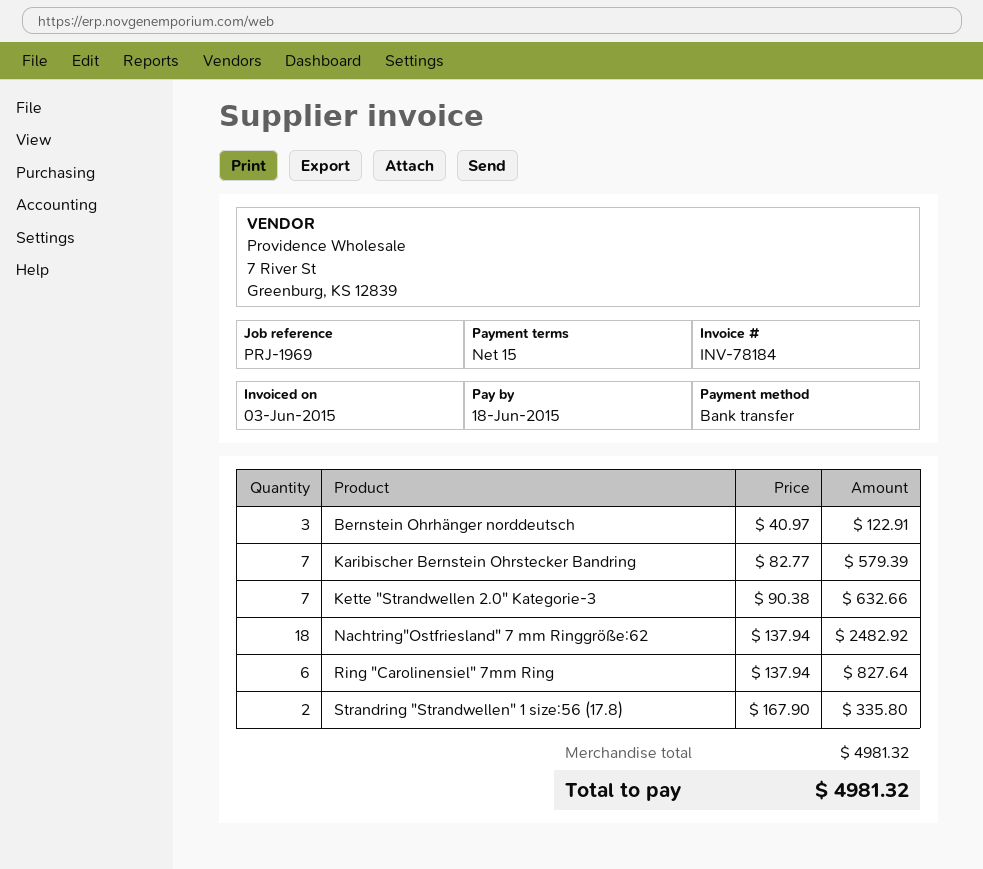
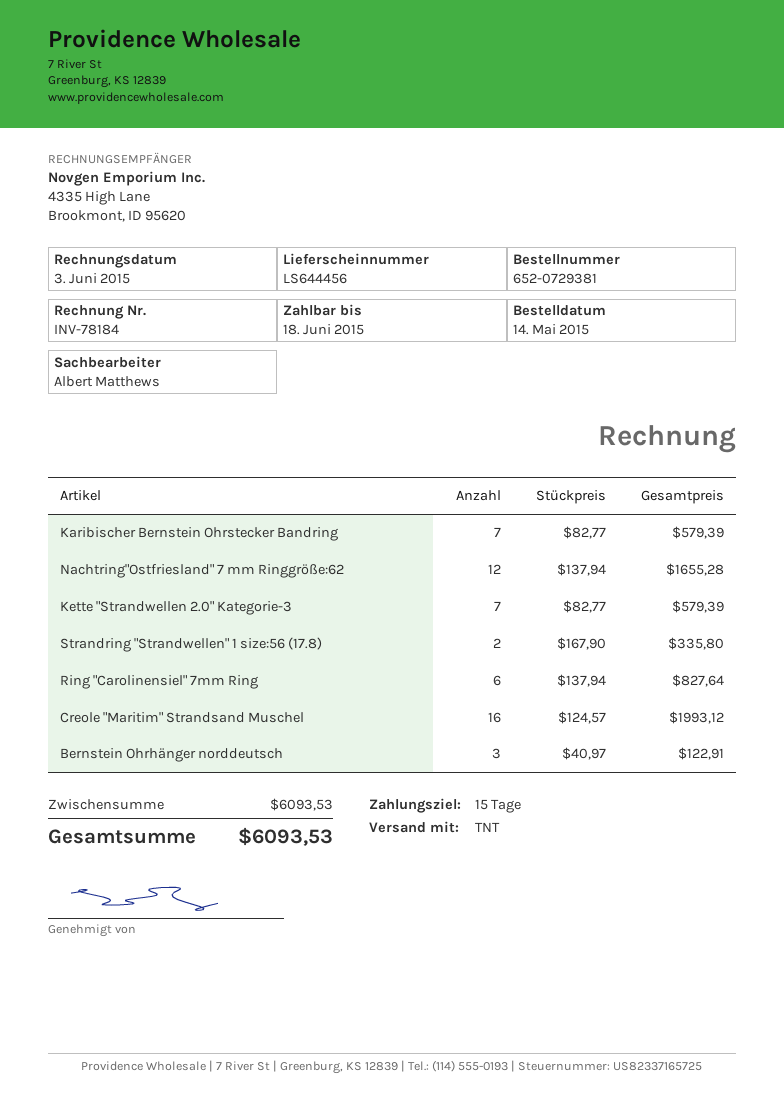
Kette "Strandwellen 2.0" Kategorie-3: 7 x 90.38 = 632.66 -> 7 x 82.77 = 579.39
Nachtring"Ostfriesland" 7 mm Ringgröße:62: 18 x 137.94 = 2482.92 -> 12 x 137.94 = 1655.28
Creole "Maritim" Strandsand Muschel: none -> 16 x 124.57 = 1993.12
subtotal: 4981.32 -> 6093.53
total: 4981.32 -> 6093.53

